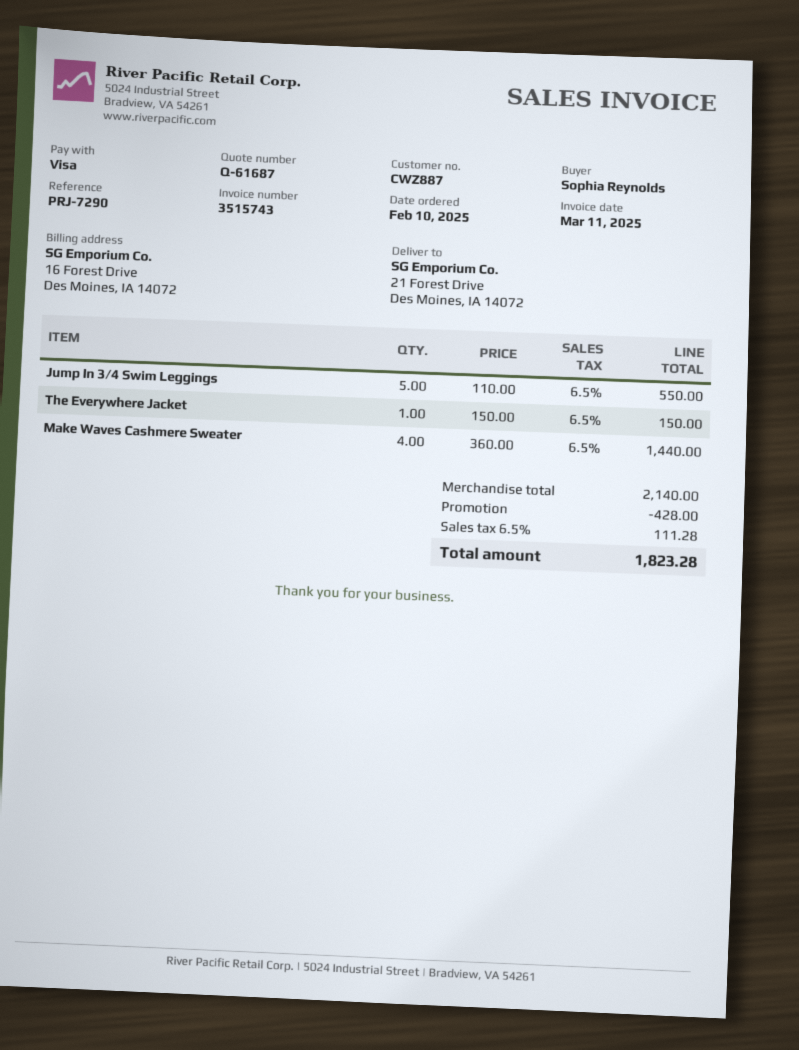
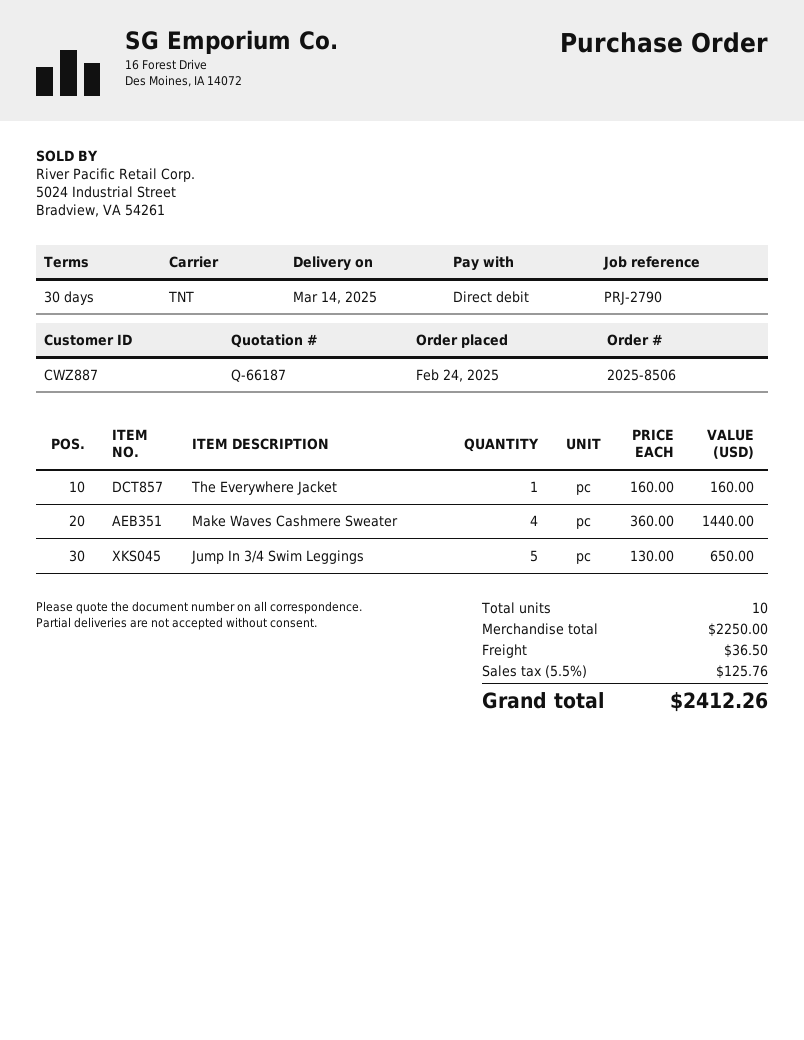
quote number: Q-61687 -> Q-66187
order date: 2025-02-10 -> 2025-02-24
reference: PRJ-7290 -> PRJ-2790
payment method: Visa -> direct debit
Jump In 3/4 Swim Leggings: 5 x 110.00 = 550.00 -> 5 x 130.00 = 650.00
The Everywhere Jacket: 1 x 150.00 = 150.00 -> 1 x 160.00 = 160.00
subtotal: 2140.00 -> 2250.00
discount: 428.00 -> none
shipping: none -> 36.50
tax: 6.5% = 111.28 -> 5.5% = 125.76
total: 1823.28 -> 2412.26

